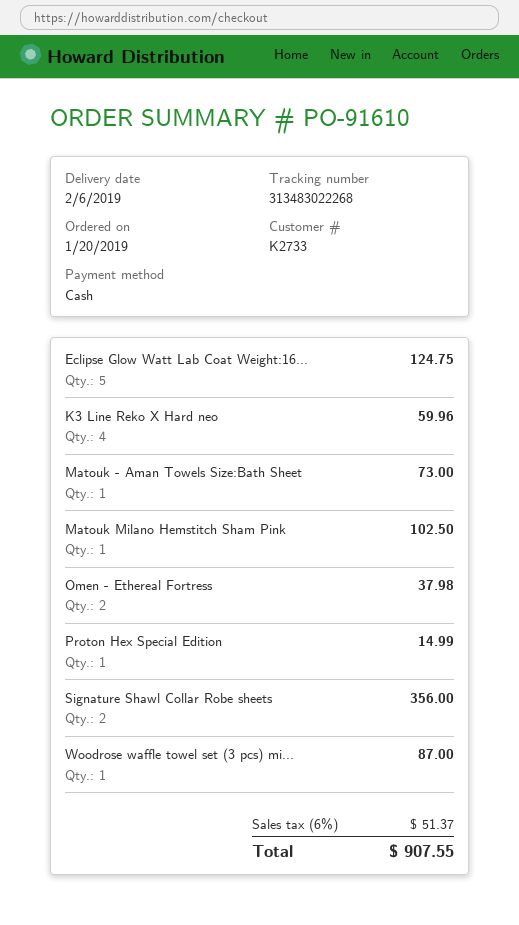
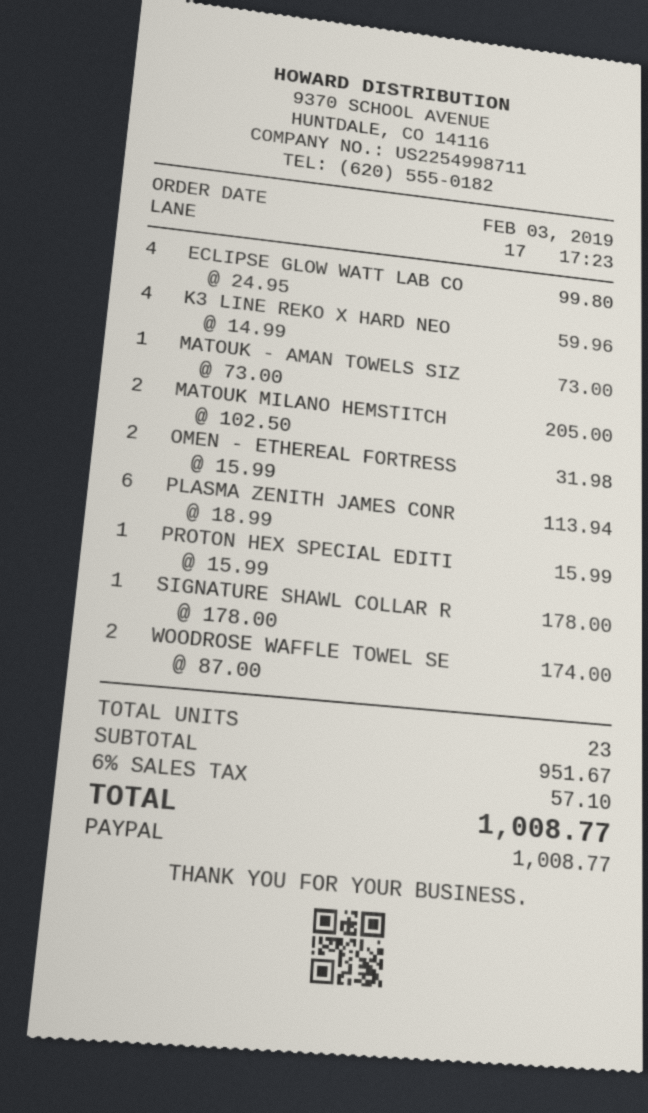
order date: 2019-01-20 -> 2019-02-03
payment method: cash -> PayPal
Eclipse Glow Watt Lab Coat Weight:16...: 5 for 124.75 -> 4 for 99.80
Matouk Milano Hemstitch Sham Pink: 1 for 102.50 -> 2 for 205.00
Omen - Ethereal Fortress: 2 for 37.98 -> 2 for 31.98
Proton Hex Special Edition: 1 for 14.99 -> 1 for 15.99
Signature Shawl Collar Robe sheets: 2 for 356.00 -> 1 for 178.00
Woodrose waffle towel set (3 pcs) mi...: 1 for 87.00 -> 2 for 174.00
PLASMA ZENITH JAMES CONR: none -> 6 for 113.94
tax: 6% = 51.37 -> 6% = 57.10
total: 907.55 -> 1008.77

